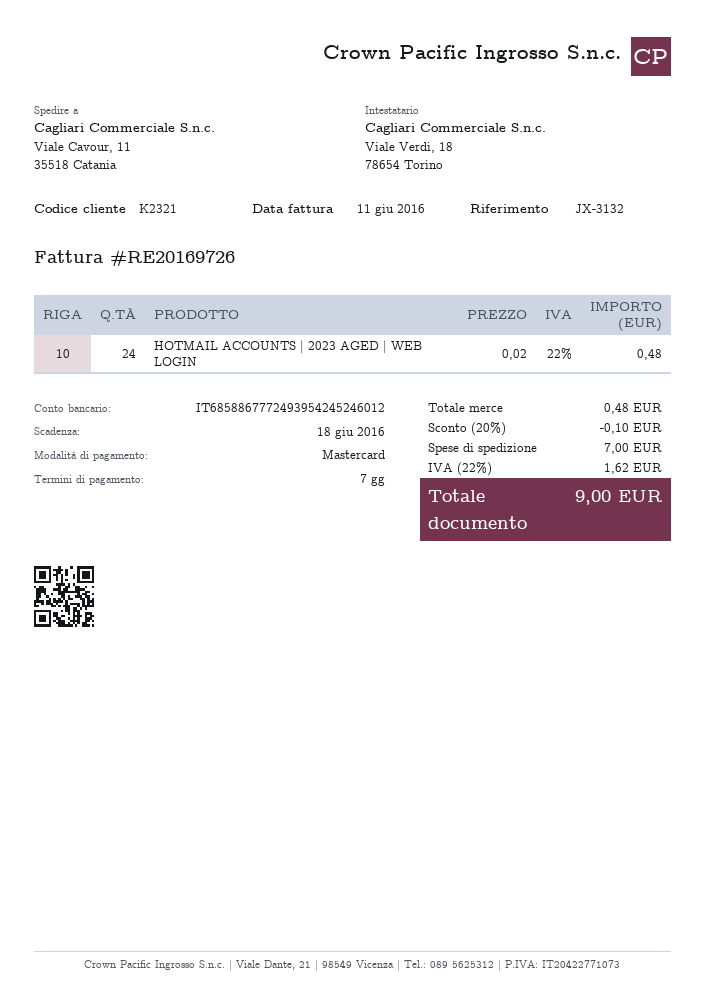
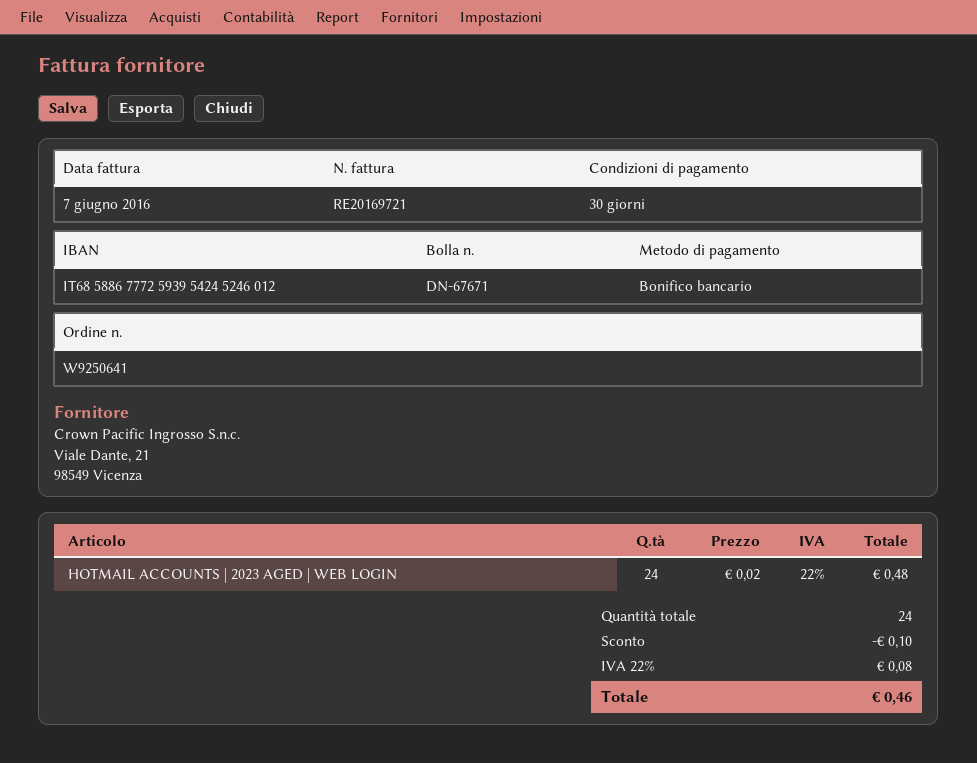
invoice number: RE20169726 -> RE20169721
invoice date: 2016-06-11 -> 2016-06-07
payment terms: 7 days -> 30 days
payment method: Mastercard -> bank transfer
bank account: IT6858867772493954245246012 -> IT6858867772593954245246012
shipping: 7.00 -> none
tax: 22% = 1.62 -> 22% = 0.08
total: 9.00 -> 0.46

